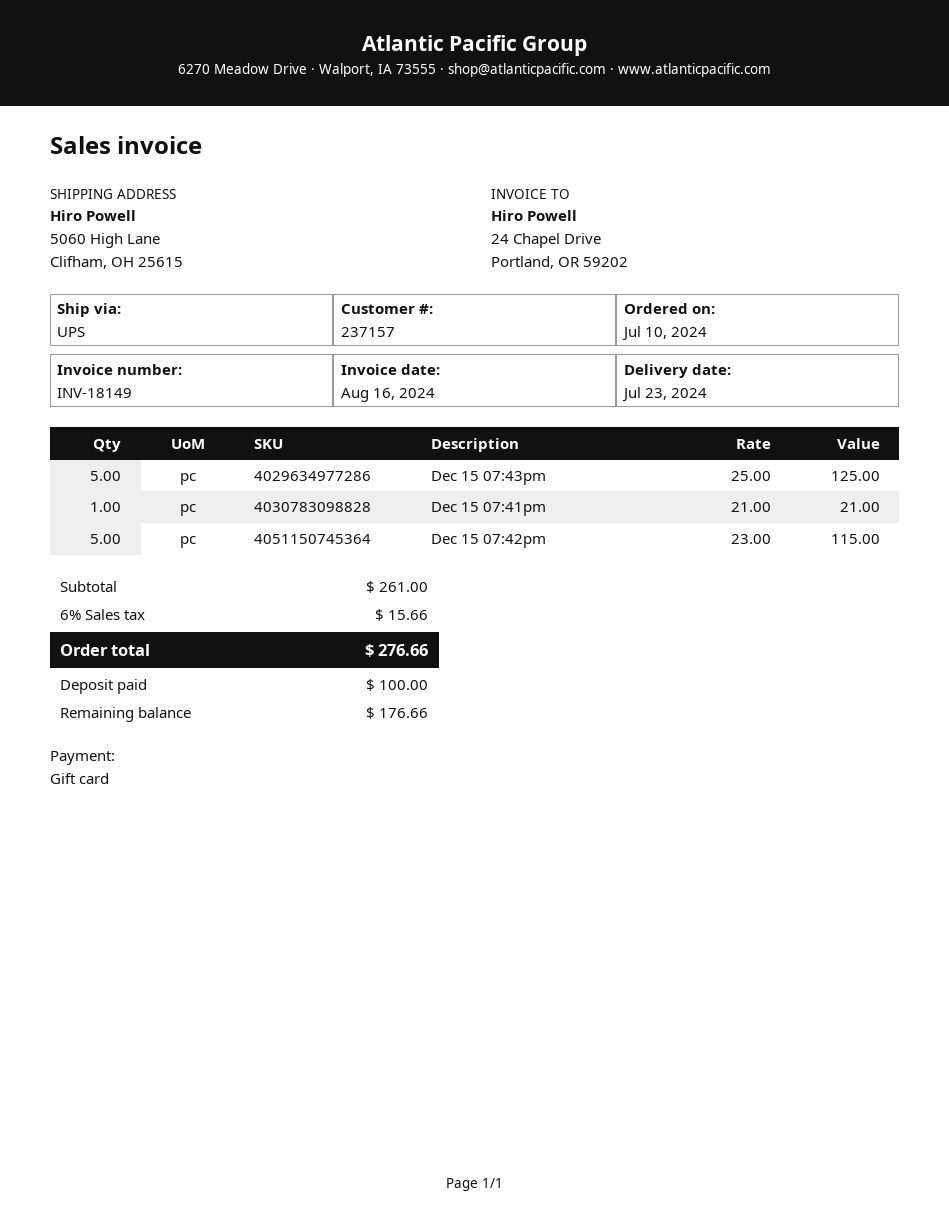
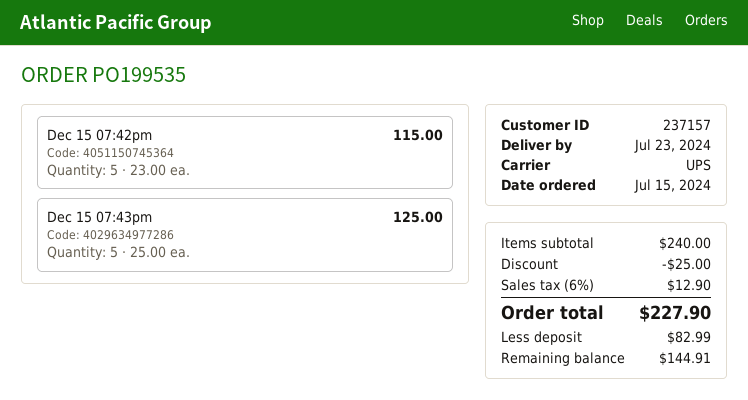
order date: 2024-07-10 -> 2024-07-15
Dec 15 07:41pm: 1 x 21.00 = 21.00 -> none
subtotal: 261.00 -> 240.00
discount: none -> 25.00
tax: 6% = 15.66 -> 6% = 12.90
total: 276.66 -> 227.90
deposit: 100.00 -> 82.99
balance: 176.66 -> 144.91

